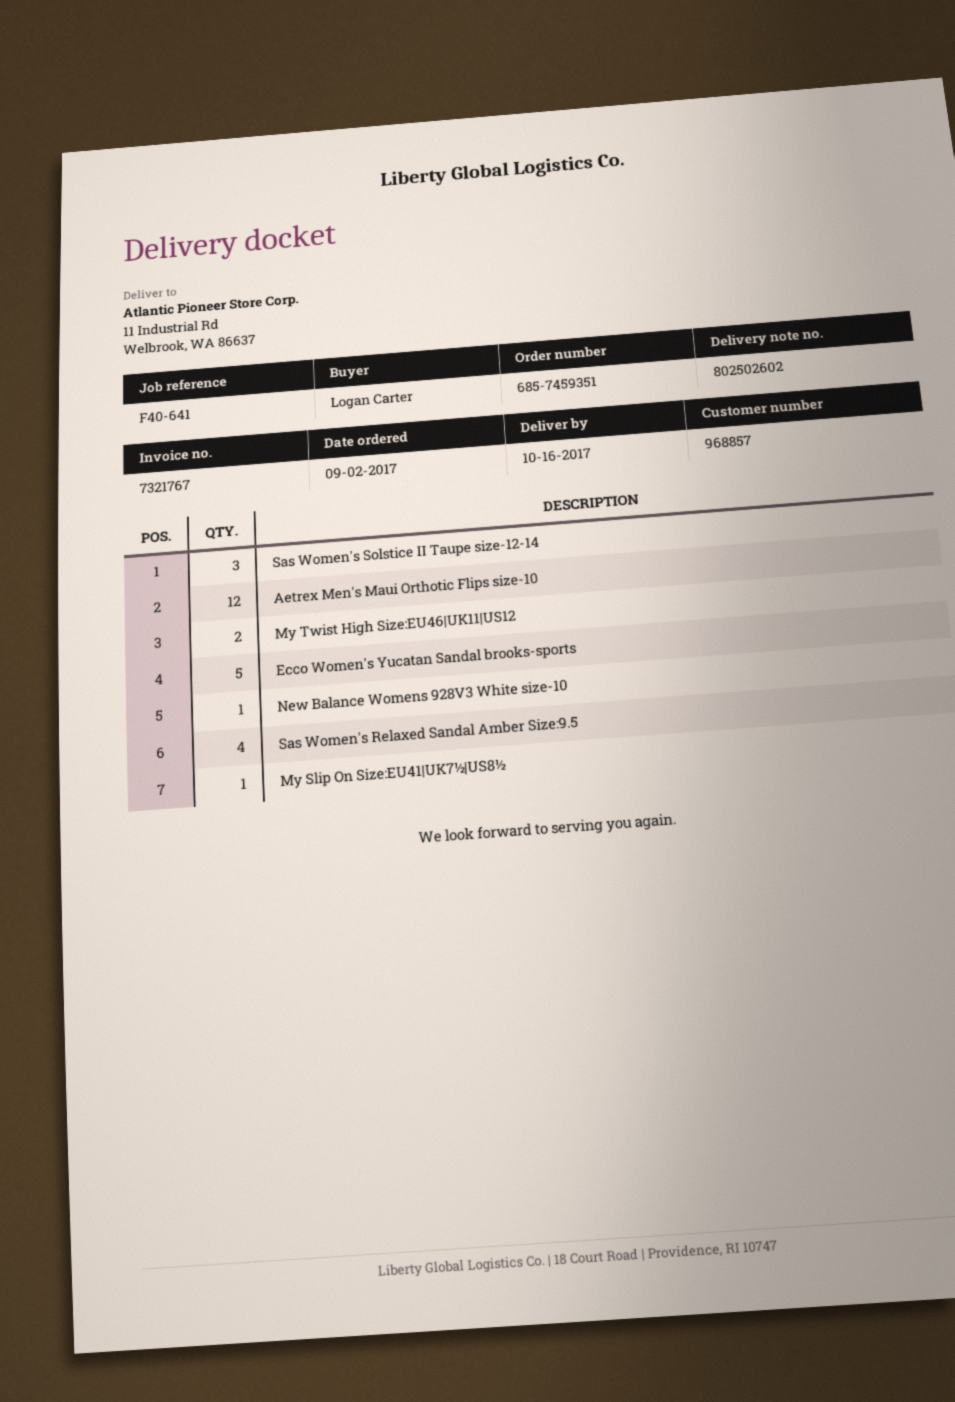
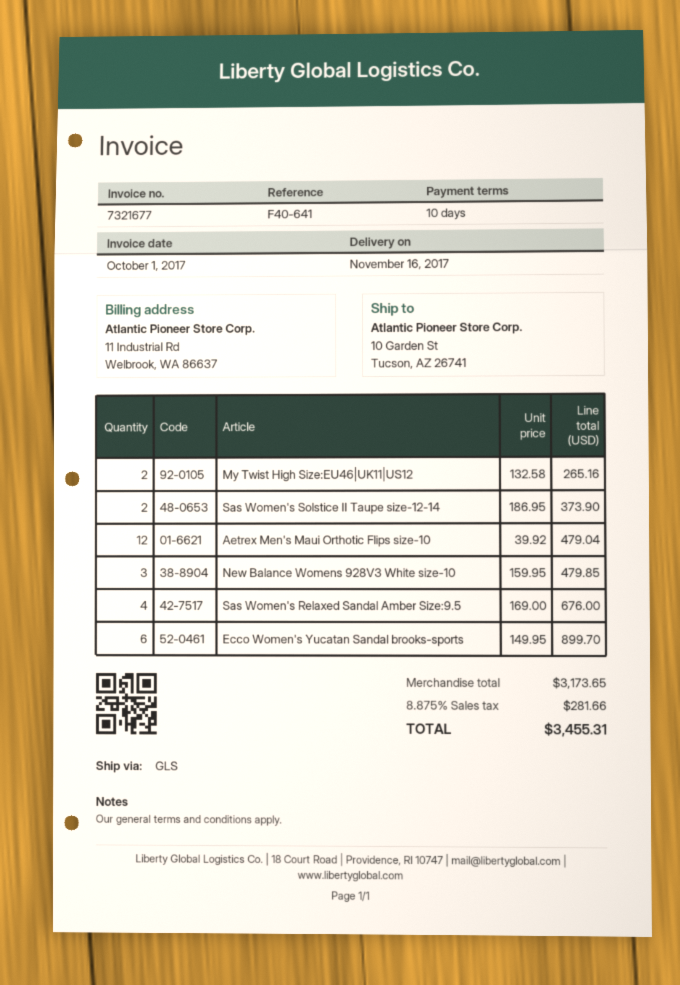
delivery date: 2017-10-16 -> 2017-11-16
invoice number: 7321767 -> 7321677
ship to: 11 Industrial Rd, Welbrook, WA 86637 -> 10 Garden St, Tucson, AZ 26741
Sas Women's Solstice II Taupe size-12-14: 3 -> 2
Ecco Women's Yucatan Sandal brooks-sports: 5 -> 6
New Balance Womens 928V3 White size-10: 1 -> 3
My Slip On Size:EU41|UK7½|US8½: 1 -> none

